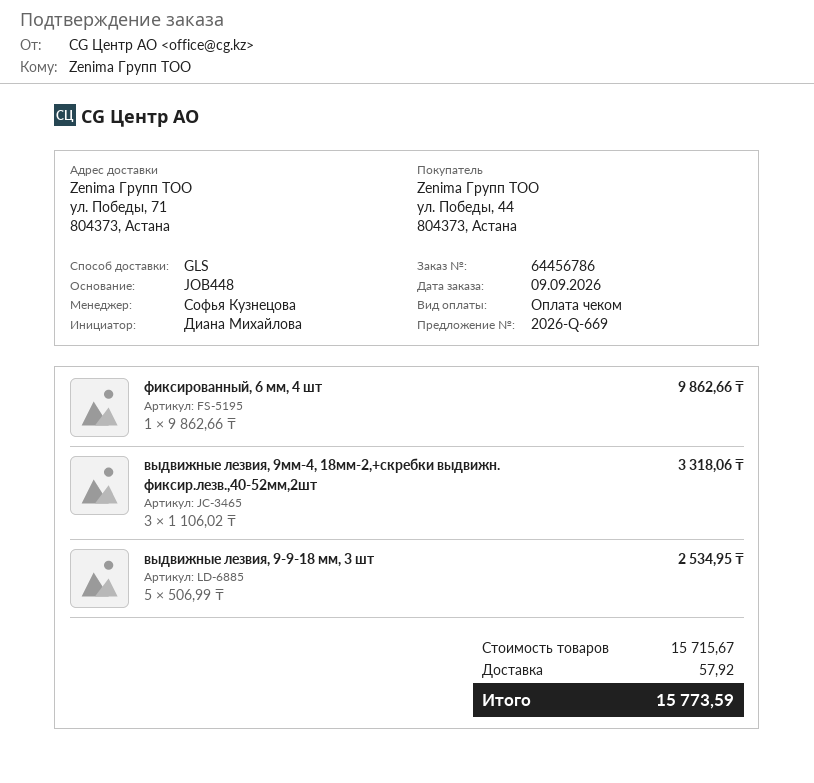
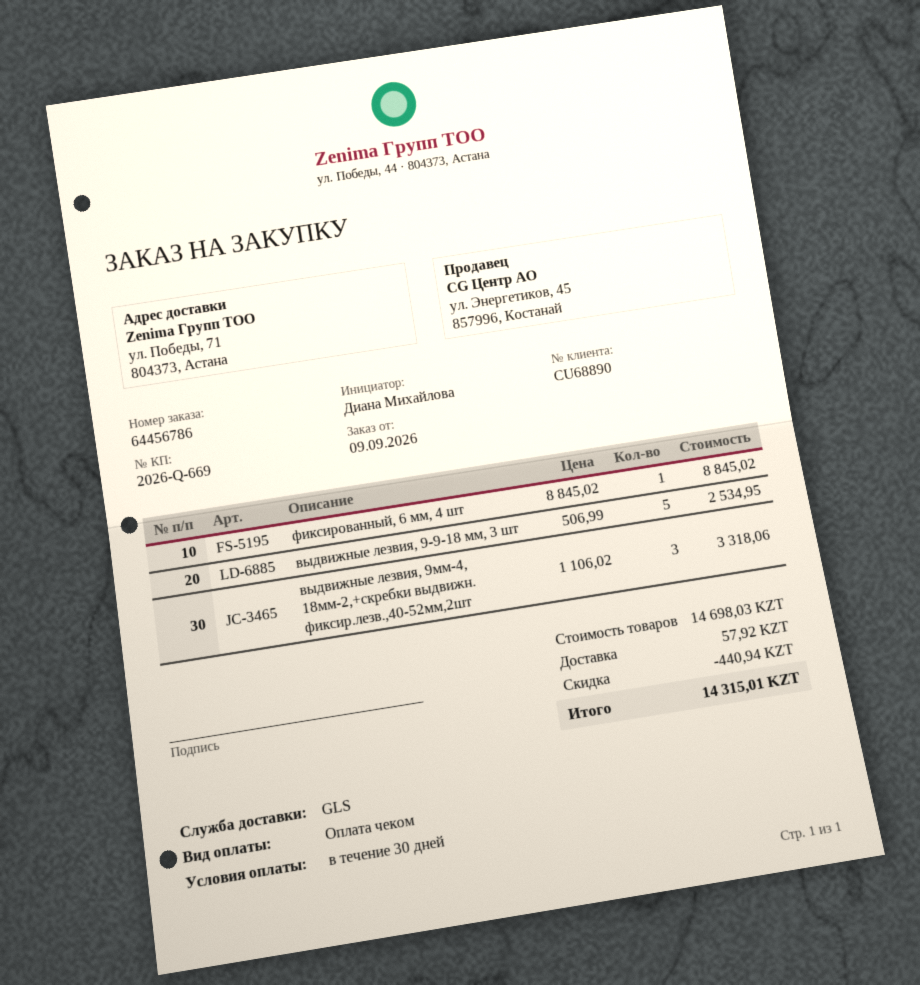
фиксированный, 6 мм, 4 шт: 1 x 9862.66 = 9862.66 -> 1 x 8845.02 = 8845.02
subtotal: 15715.67 -> 14698.03
discount: none -> 440.94
total: 15773.59 -> 14315.01

